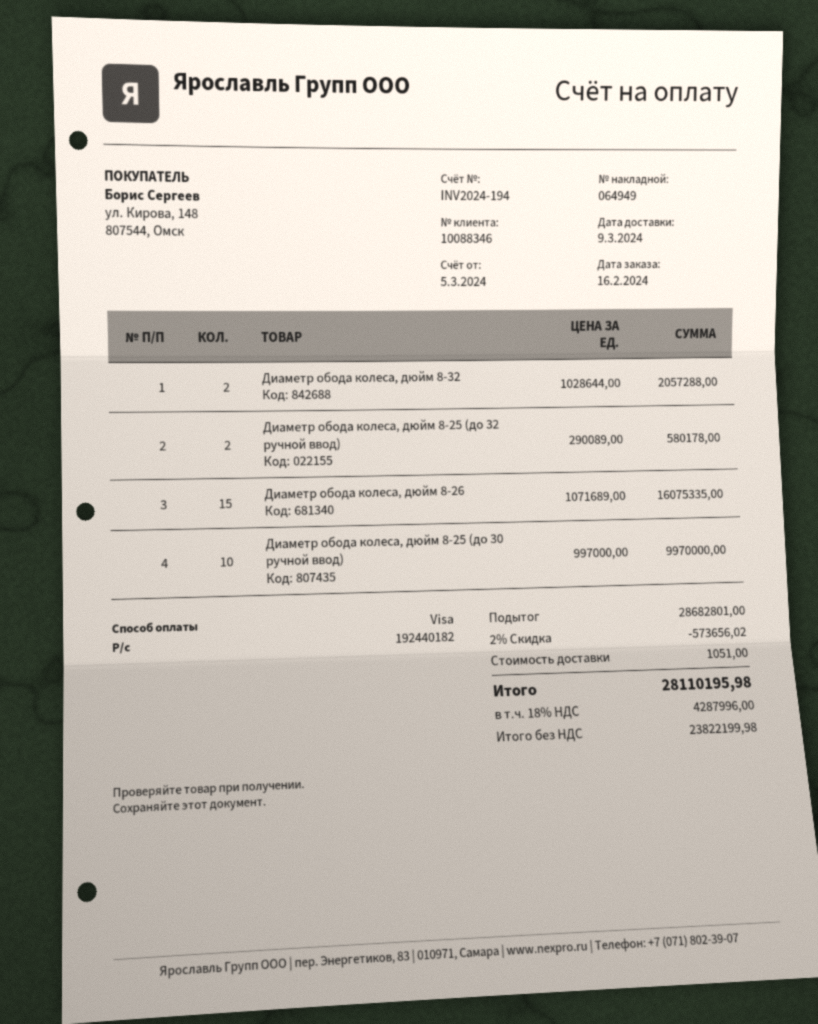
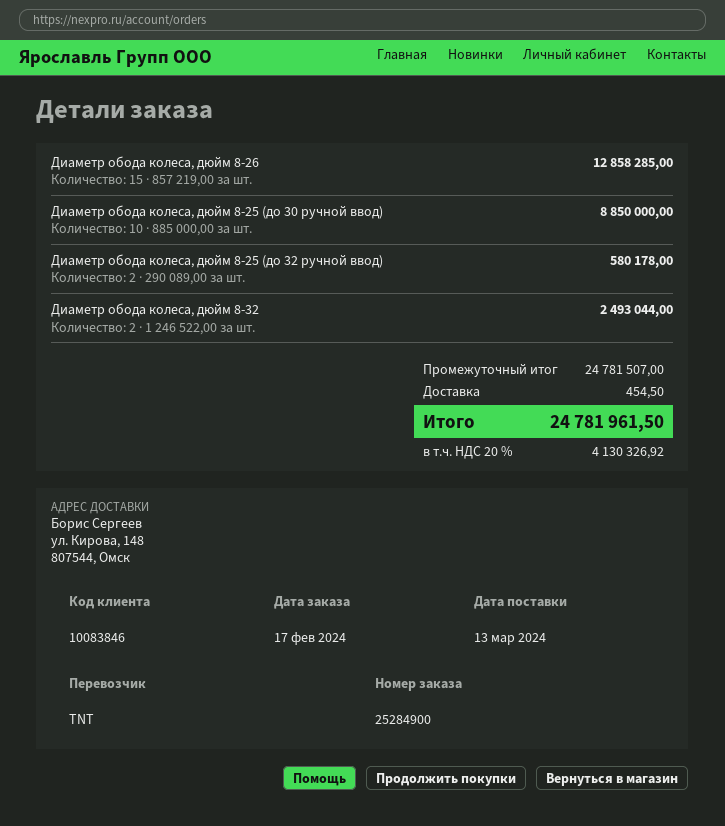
order date: 2024-02-16 -> 2024-02-17
delivery date: 2024-03-09 -> 2024-03-13
customer number: 10088346 -> 10083846
Диаметр обода колеса, дюйм 8-32: 2 x 1028644.00 = 2057288.00 -> 2 x 1246522.00 = 2493044.00
Диаметр обода колеса, дюйм 8-26: 15 x 1071689.00 = 16075335.00 -> 15 x 857219.00 = 12858285.00
Диаметр обода колеса, дюйм 8-25 (до 30 ручной ввод): 10 x 997000.00 = 9970000.00 -> 10 x 885000.00 = 8850000.00
subtotal: 28682801.00 -> 24781507.00
discount: 2% = 573656.02 -> none
shipping: 1051.00 -> 454.50
tax: 18% = 4287996.00 -> 20% = 4130326.92
total: 28110195.98 -> 24781961.50

